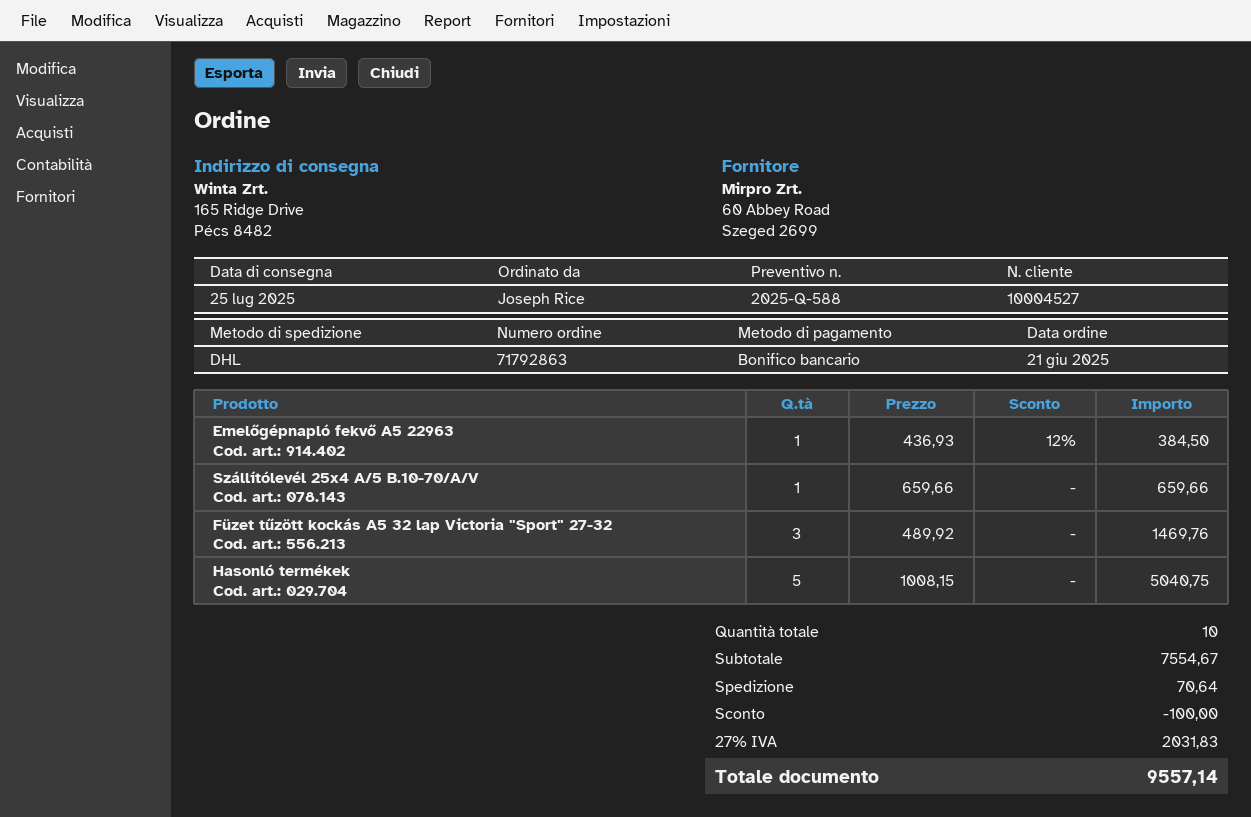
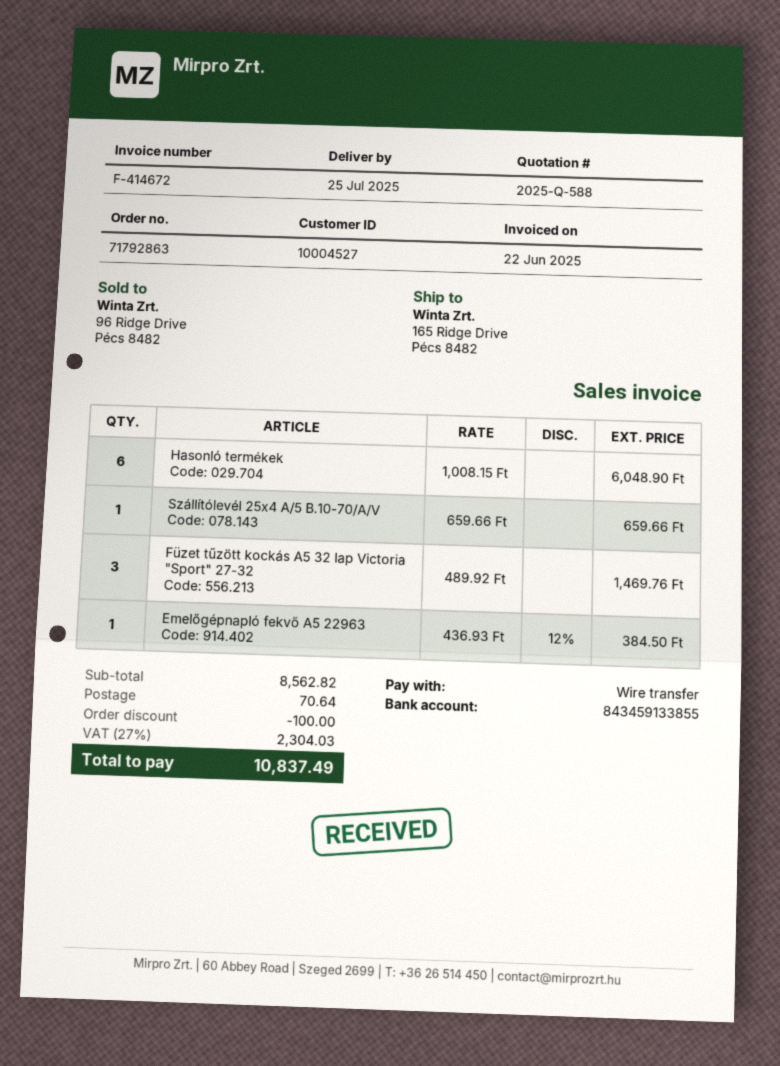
Hasonló termékek: 5 x 1008.15 = 5040.75 -> 6 x 1008.15 = 6048.90
subtotal: 7554.67 -> 8562.82
tax: 27% = 2031.83 -> 27% = 2304.03
total: 9557.14 -> 10837.49

